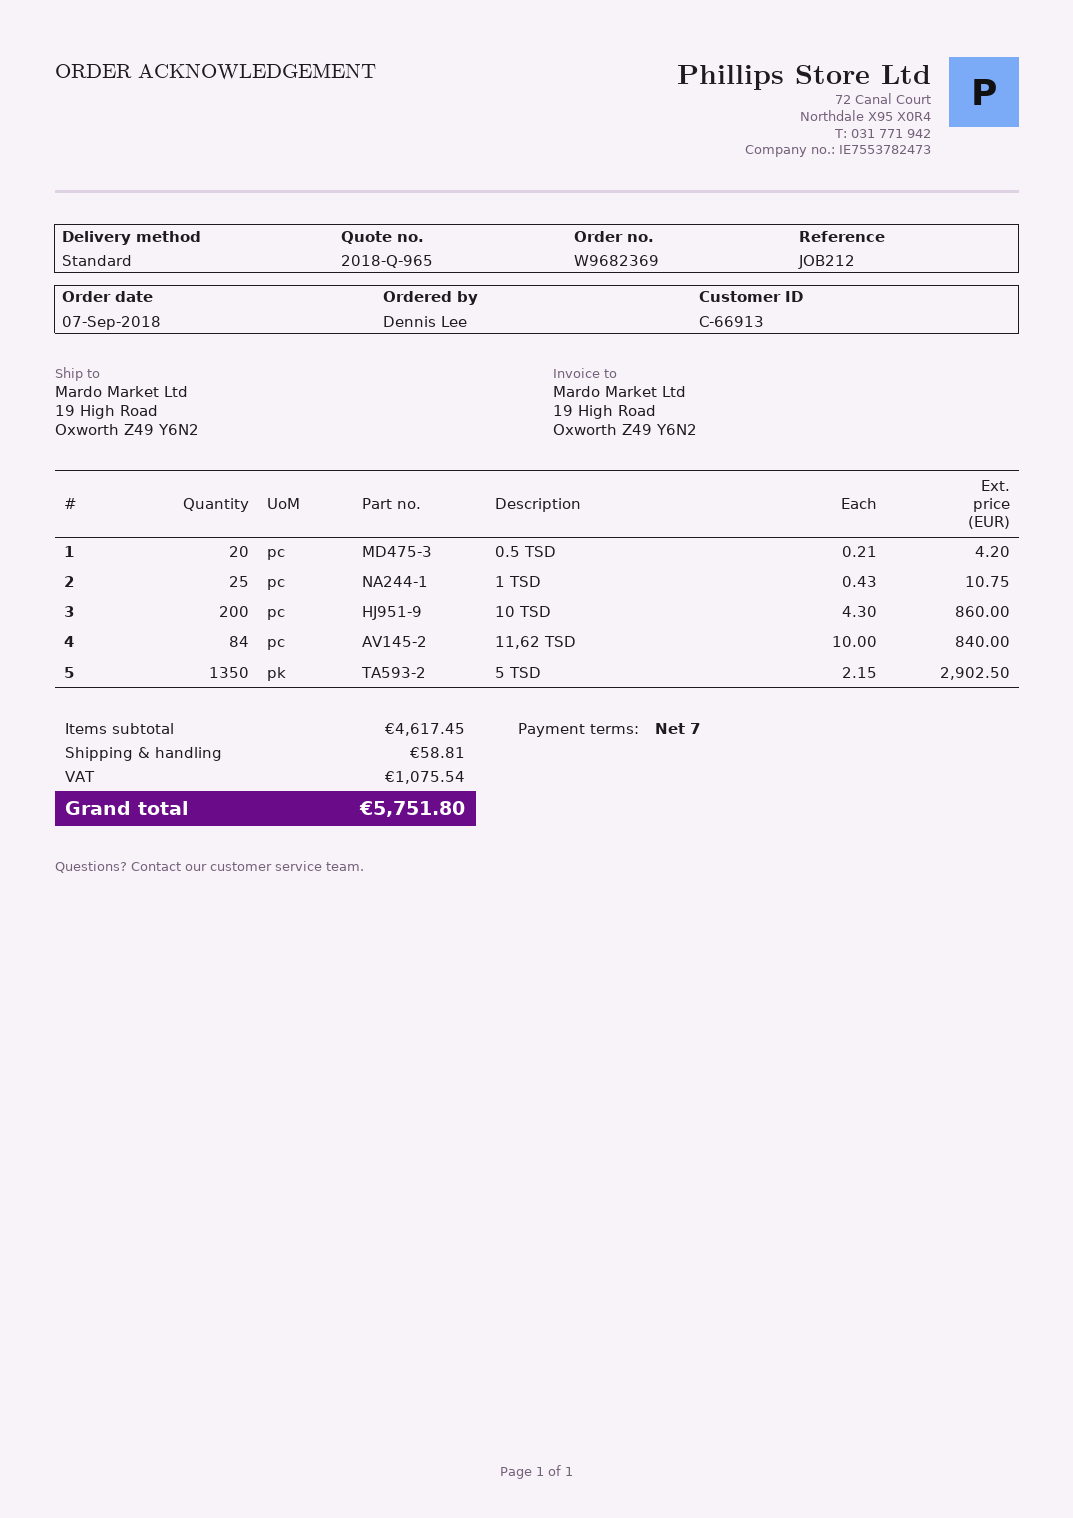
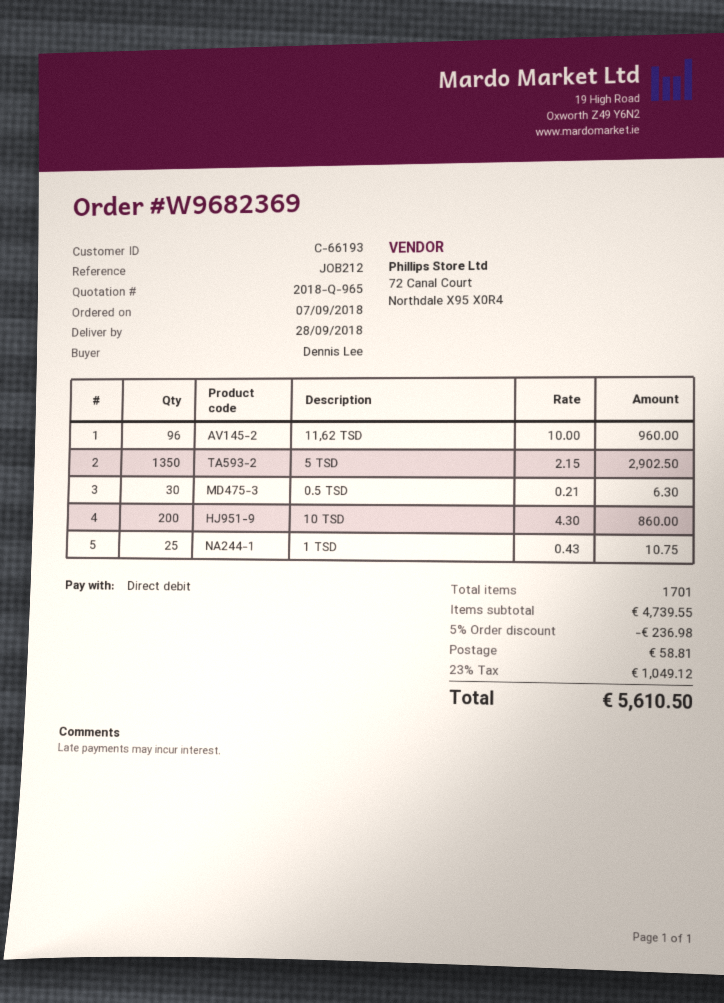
customer number: C-66913 -> C-66193
0.5 TSD: 20 x 0.21 = 4.20 -> 30 x 0.21 = 6.30
11,62 TSD: 84 x 10.00 = 840.00 -> 96 x 10.00 = 960.00
subtotal: 4617.45 -> 4739.55
discount: none -> 5% = 236.98
tax: 1075.54 -> 1049.12
total: 5751.80 -> 5610.50

